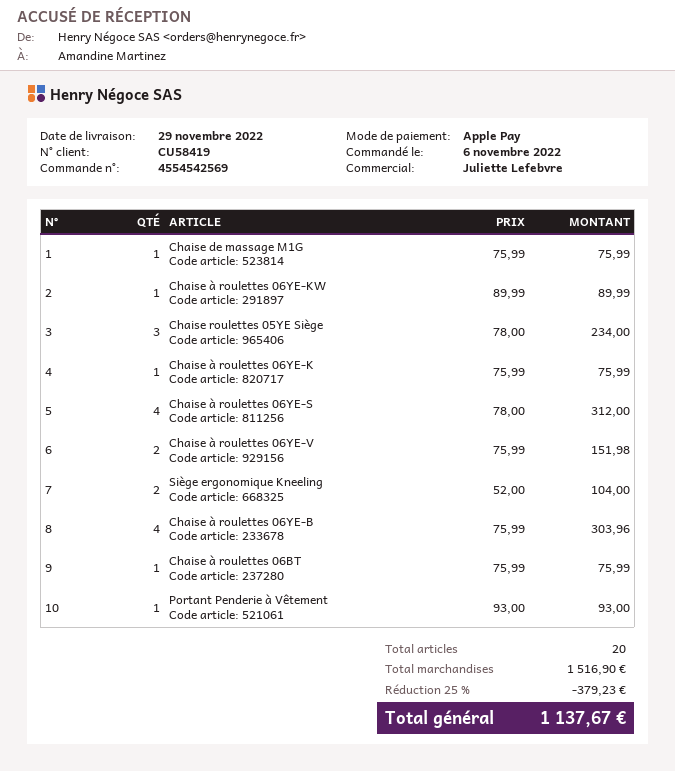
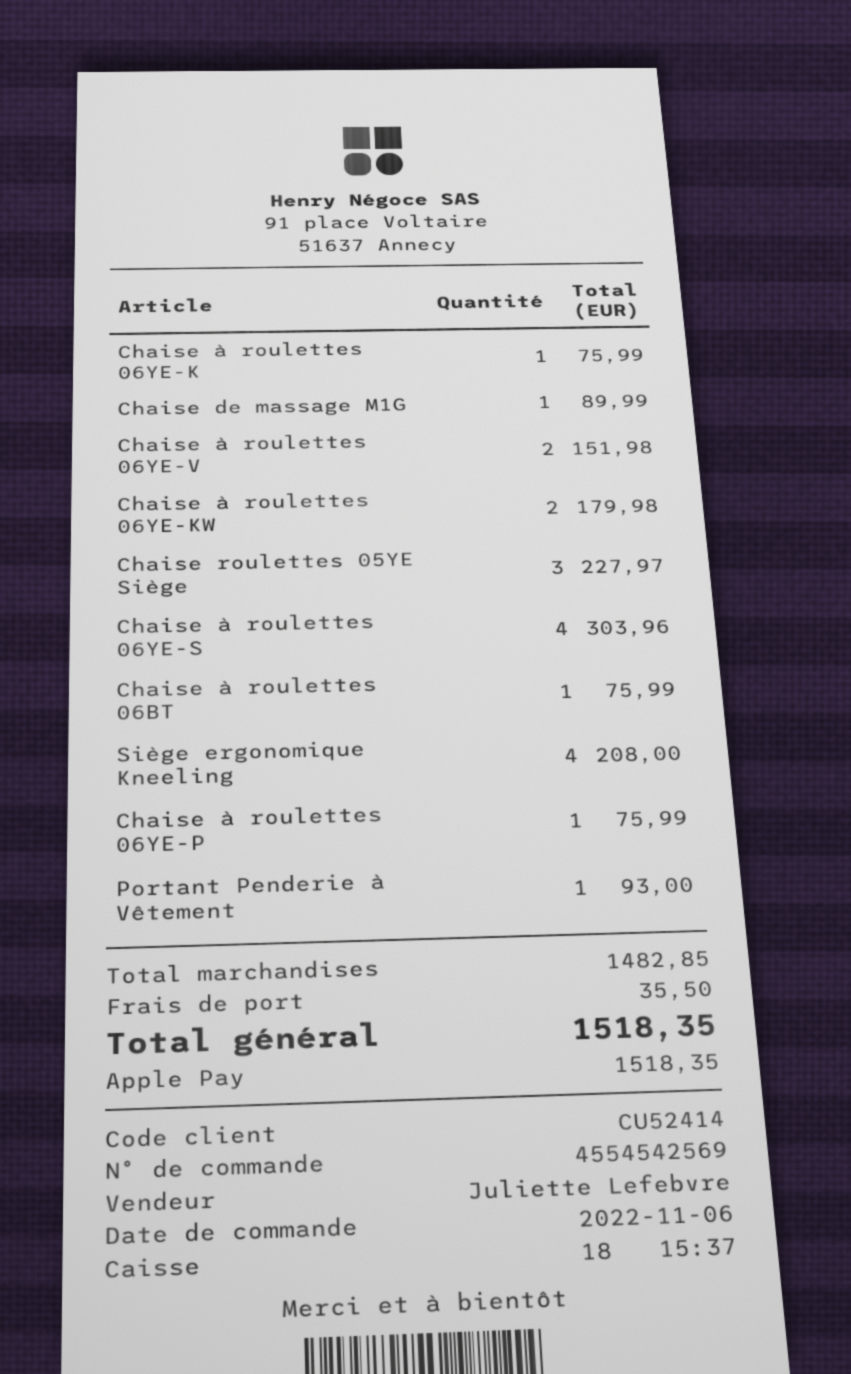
customer number: CU58419 -> CU52414
Chaise de massage M1G: 1 for 75.99 -> 1 for 89.99
Chaise à roulettes 06YE-KW: 1 for 89.99 -> 2 for 179.98
Chaise roulettes 05YE Siège: 3 for 234.00 -> 3 for 227.97
Chaise à roulettes 06YE-S: 4 for 312.00 -> 4 for 303.96
Siège ergonomique Kneeling: 2 for 104.00 -> 4 for 208.00
Chaise à roulettes 06YE-B: 4 for 303.96 -> none
Chaise à roulettes 06YE-P: none -> 1 for 75.99
subtotal: 1516.90 -> 1482.85
discount: 25% = 379.23 -> none
shipping: none -> 35.50
total: 1137.67 -> 1518.35

